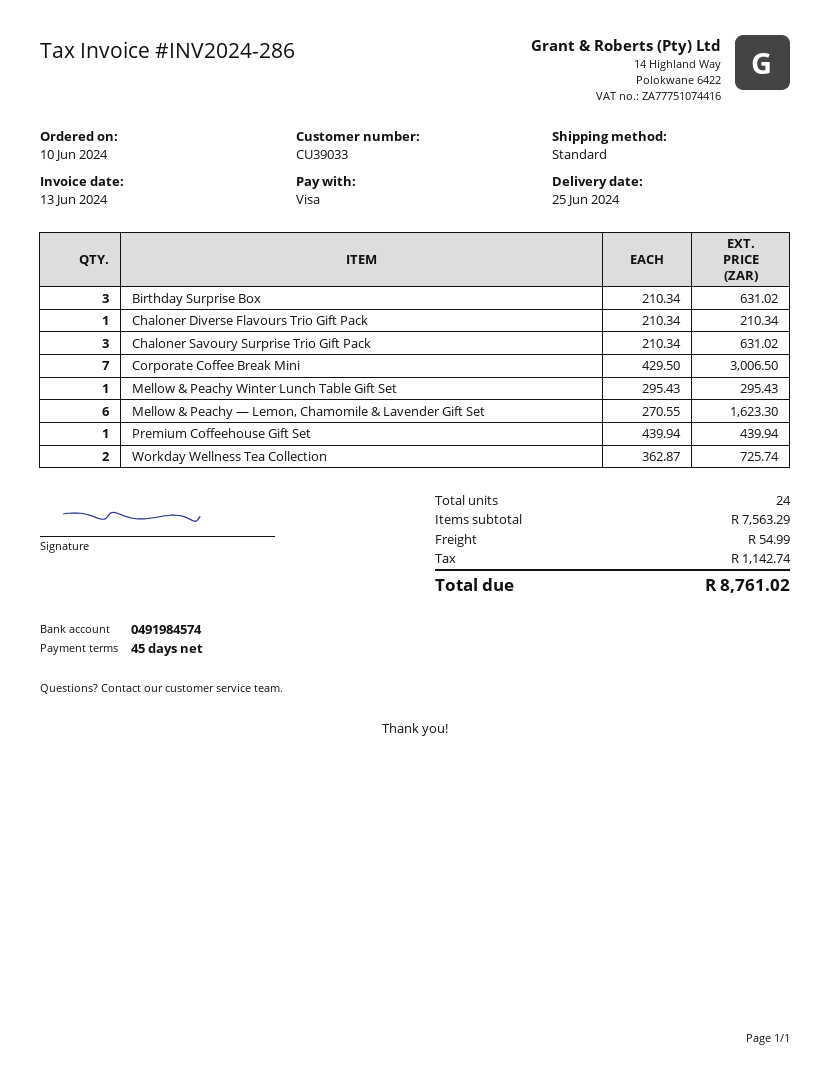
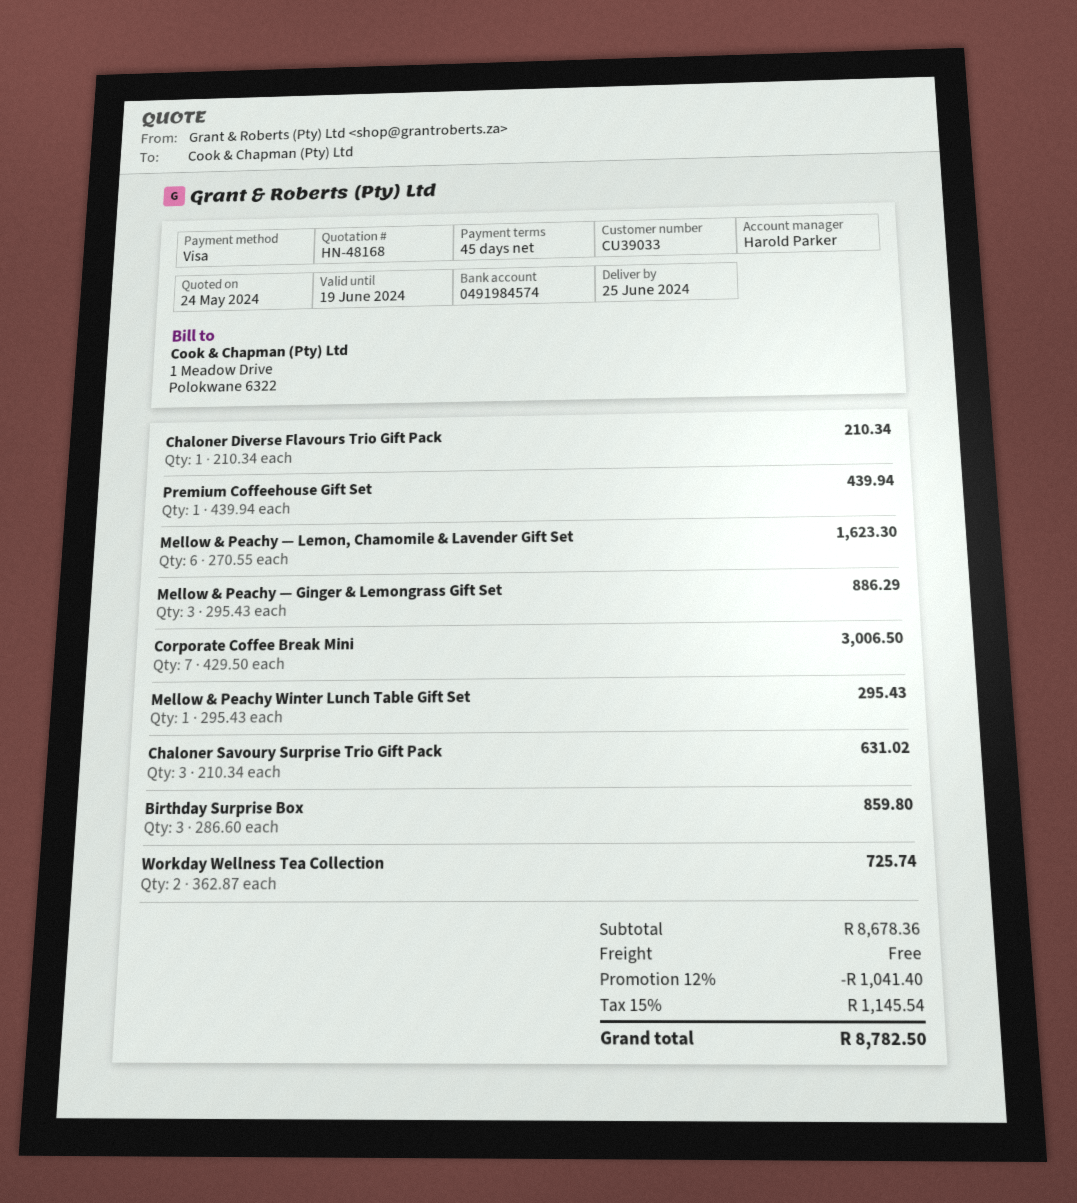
Birthday Surprise Box: 3 x 210.34 = 631.02 -> 3 x 286.60 = 859.80
Mellow & Peachy — Ginger & Lemongrass Gift Set: none -> 3 x 295.43 = 886.29
subtotal: 7563.29 -> 8678.36
discount: none -> 12% = 1041.40
shipping: 54.99 -> 0.00
tax: 1142.74 -> 1145.54
total: 8761.02 -> 8782.50

